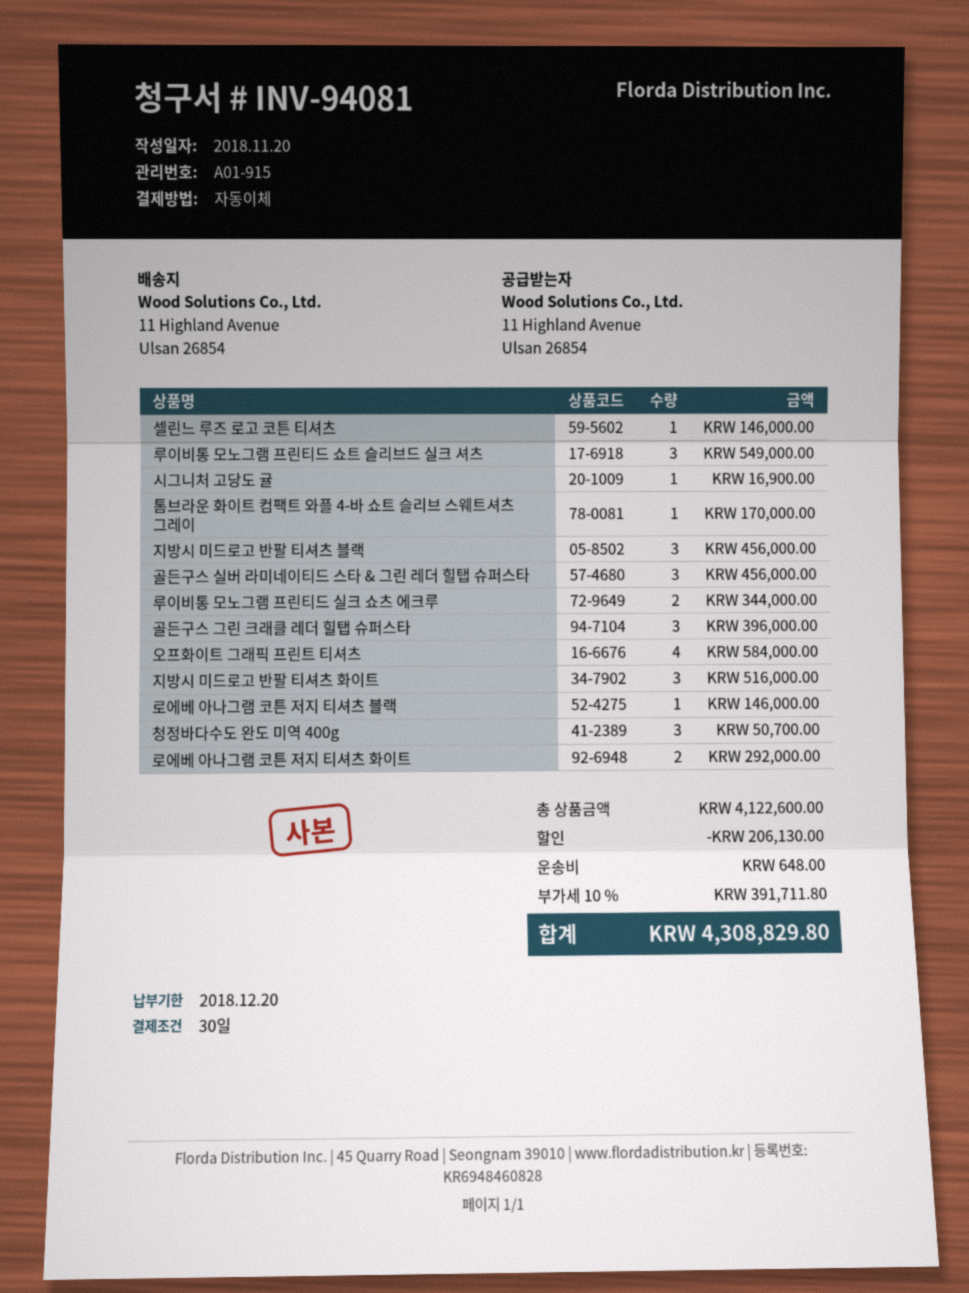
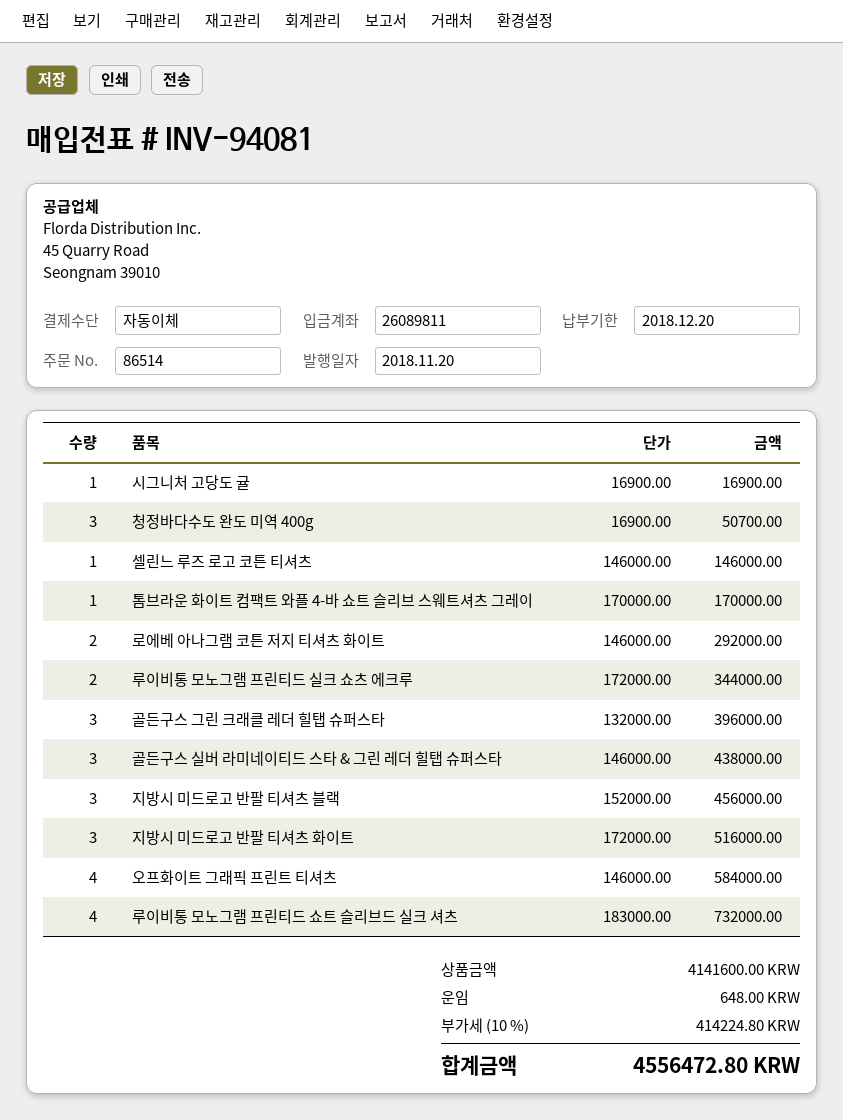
루이비통 모노그램 프린티드 쇼트 슬리브드 실크 셔츠: 3 for 549000.00 -> 4 for 732000.00
골든구스 실버 라미네이티드 스타 & 그린 레더 힐탭 슈퍼스타: 3 for 456000.00 -> 3 for 438000.00
로에베 아나그램 코튼 저지 티셔츠 블랙: 1 for 146000.00 -> none
subtotal: 4122600.00 -> 4141600.00
discount: 206130.00 -> none
tax: 10% = 391711.80 -> 10% = 414224.80
total: 4308829.80 -> 4556472.80

